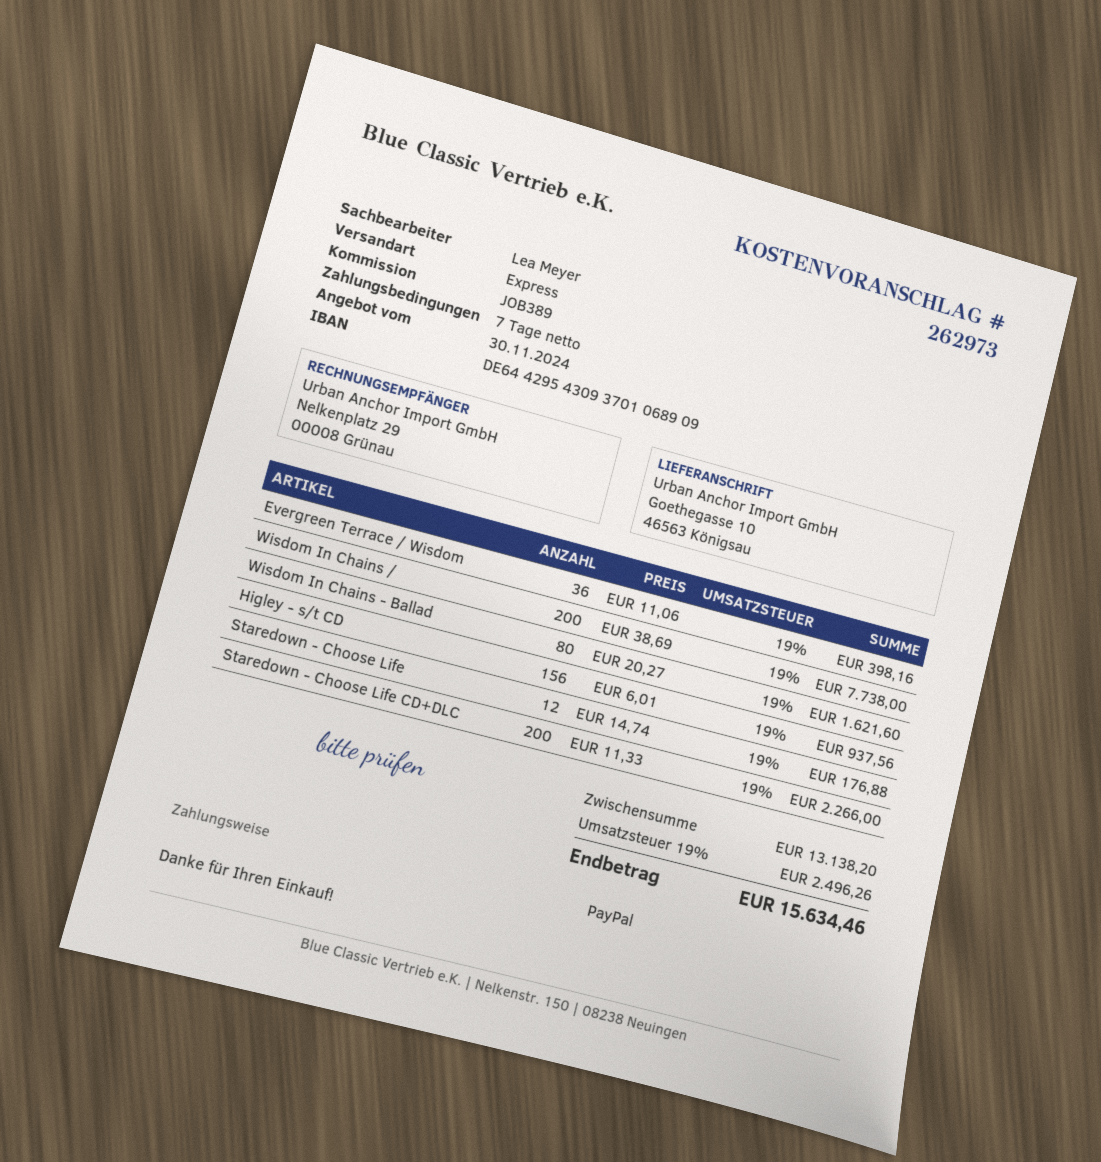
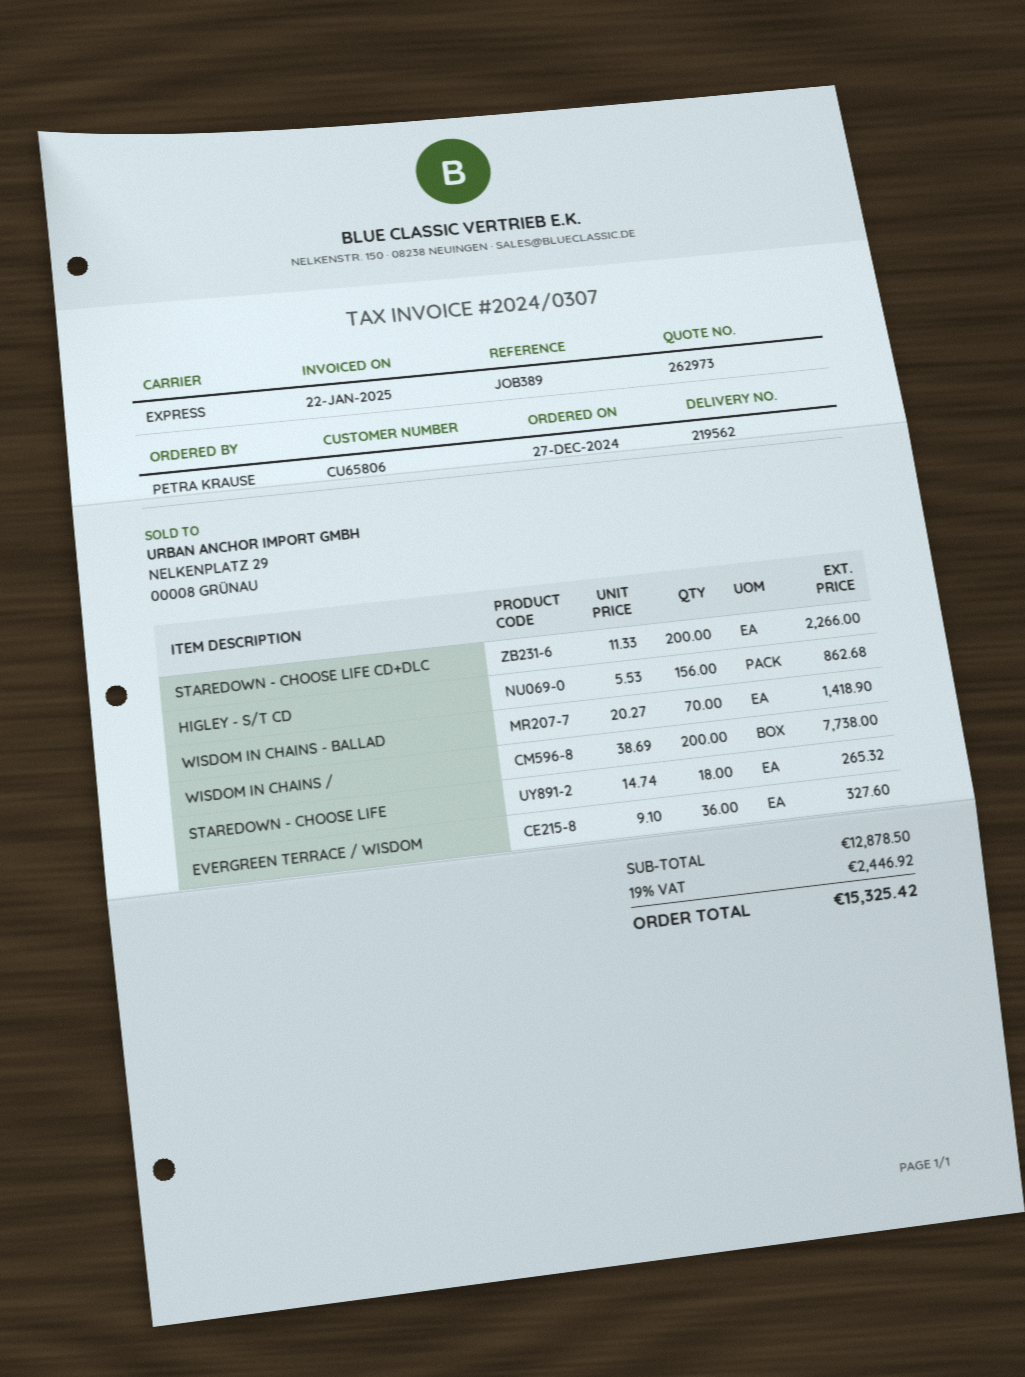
Evergreen Terrace / Wisdom: 36 x 11.06 = 398.16 -> 36 x 9.10 = 327.60
Wisdom In Chains - Ballad: 80 x 20.27 = 1621.60 -> 70 x 20.27 = 1418.90
Higley - s/t CD: 156 x 6.01 = 937.56 -> 156 x 5.53 = 862.68
Staredown - Choose Life: 12 x 14.74 = 176.88 -> 18 x 14.74 = 265.32
subtotal: 13138.20 -> 12878.50
tax: 19% = 2496.26 -> 19% = 2446.92
total: 15634.46 -> 15325.42

